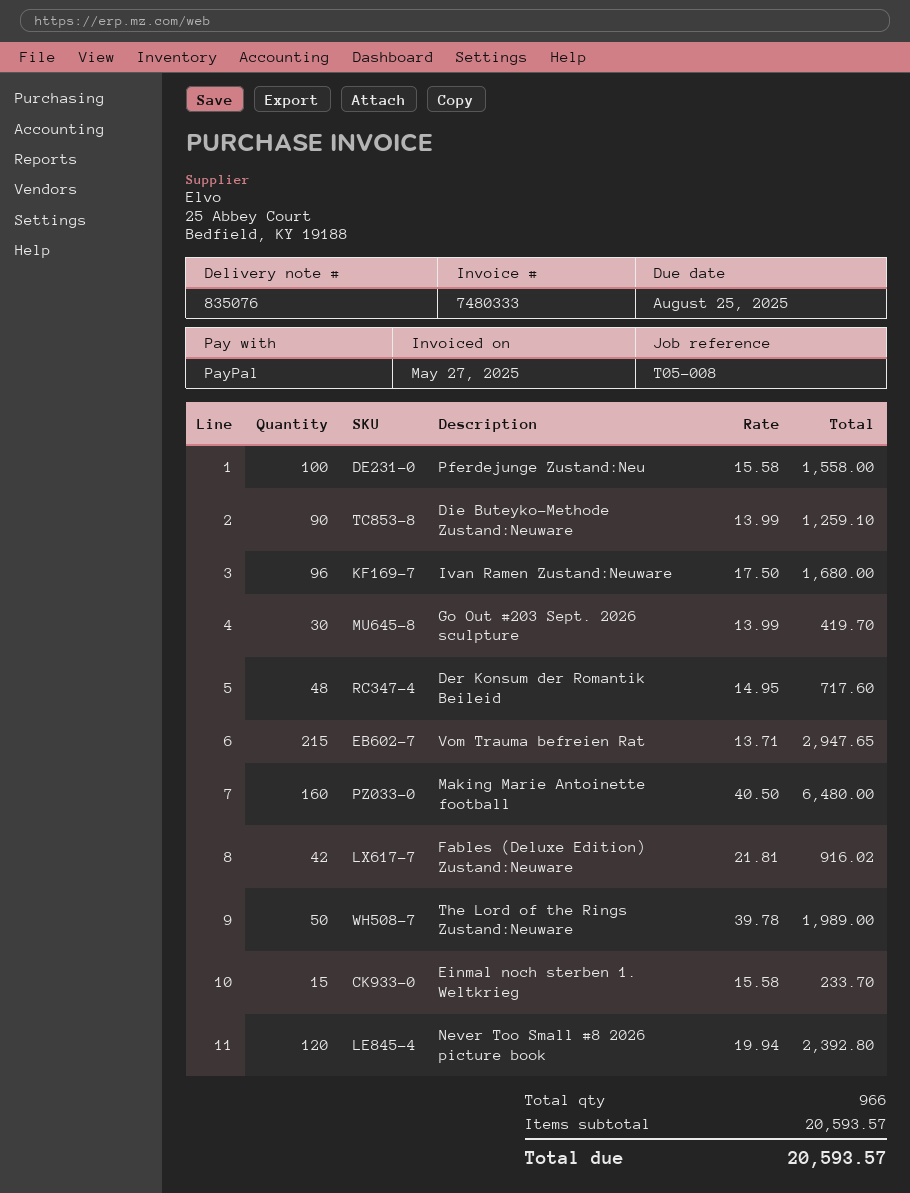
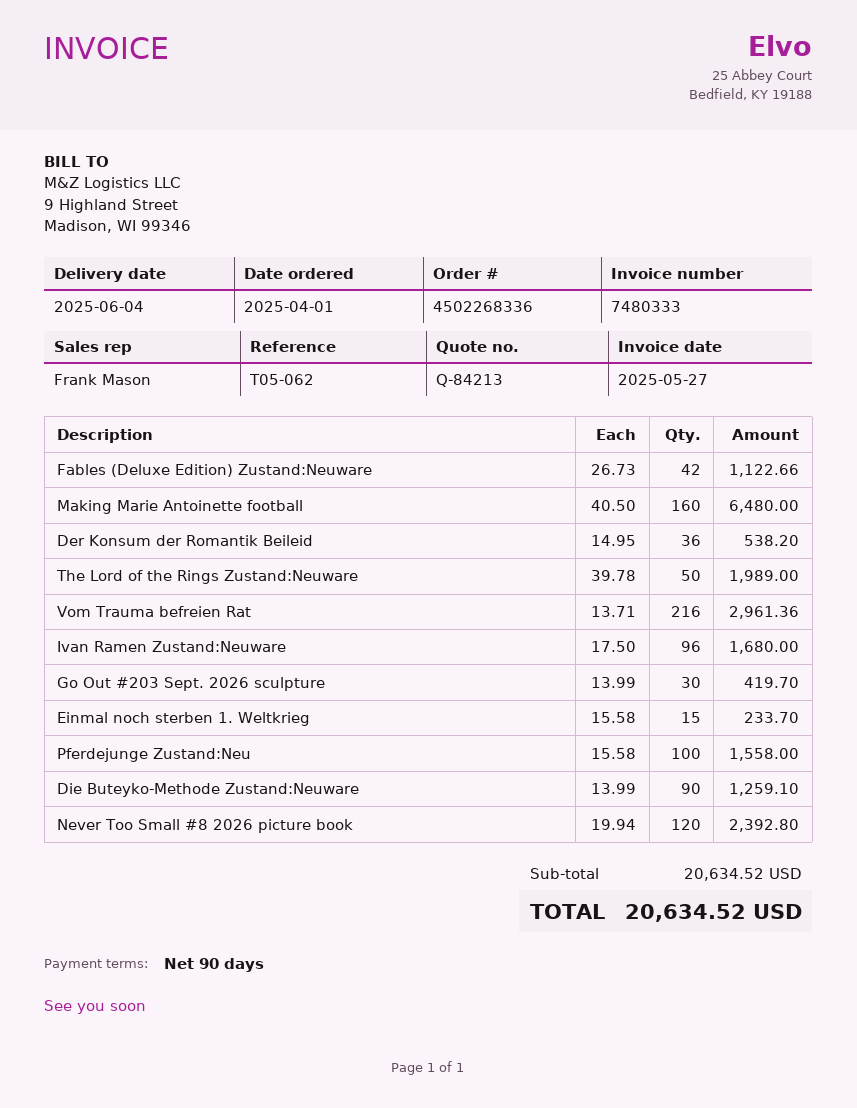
reference: T05-008 -> T05-062
Der Konsum der Romantik Beileid: 48 x 14.95 = 717.60 -> 36 x 14.95 = 538.20
Vom Trauma befreien Rat: 215 x 13.71 = 2947.65 -> 216 x 13.71 = 2961.36
Fables (Deluxe Edition) Zustand:Neuware: 42 x 21.81 = 916.02 -> 42 x 26.73 = 1122.66
subtotal: 20593.57 -> 20634.52
total: 20593.57 -> 20634.52

